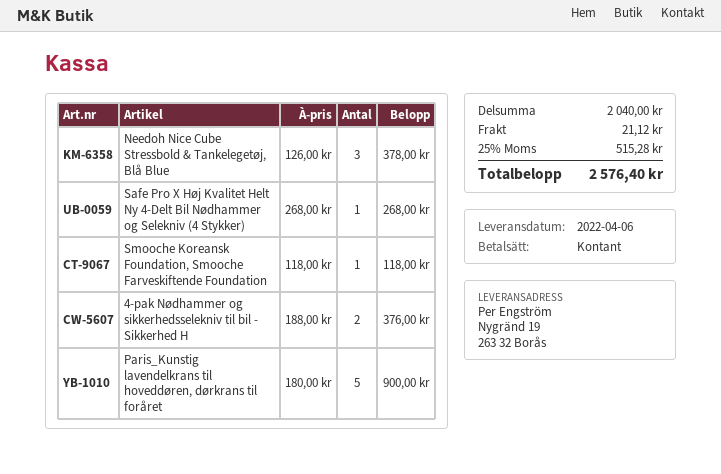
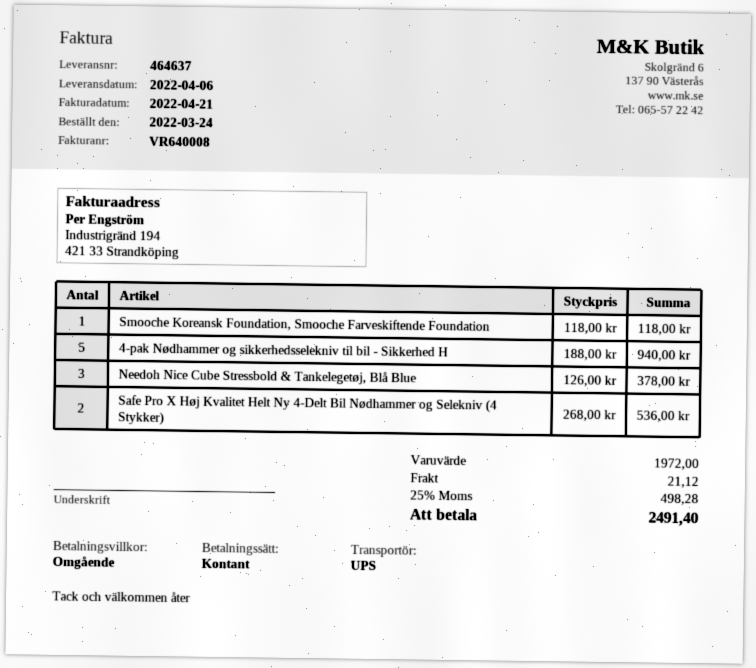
Safe Pro X Høj Kvalitet Helt Ny 4-Delt Bil Nødhammer og Selekniv (4 Stykker): 1 x 268.00 = 268.00 -> 2 x 268.00 = 536.00
4-pak Nødhammer og sikkerhedsselekniv til bil - Sikkerhed H: 2 x 188.00 = 376.00 -> 5 x 188.00 = 940.00
Paris_Kunstig lavendelkrans til hoveddøren, dørkrans til foråret: 5 x 180.00 = 900.00 -> none
subtotal: 2040.00 -> 1972.00
tax: 25% = 515.28 -> 25% = 498.28
total: 2576.40 -> 2491.40

